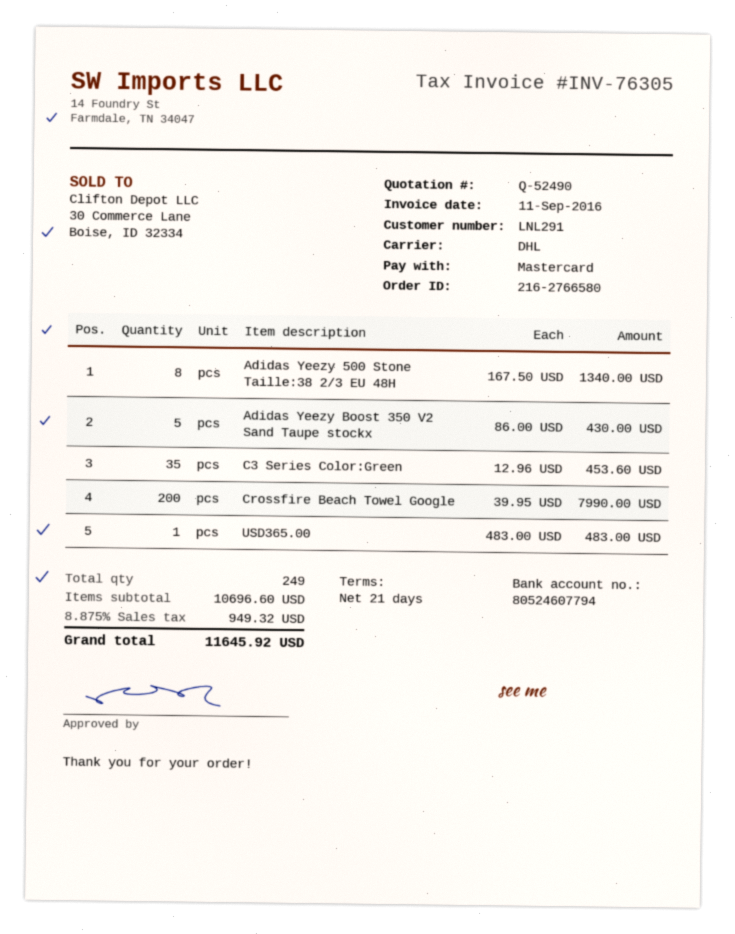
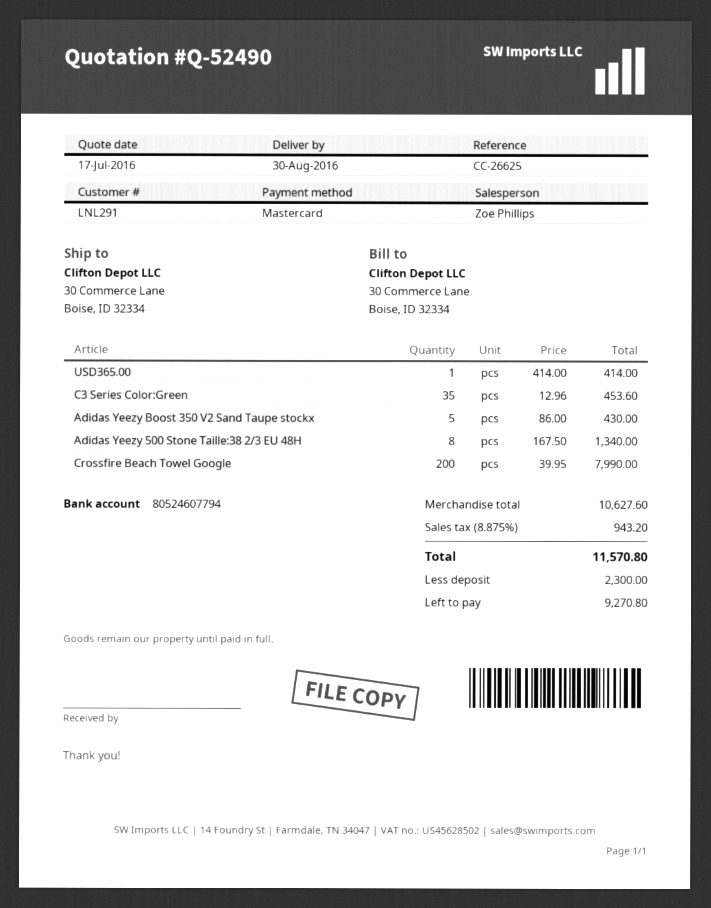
USD365.00: 1 x 483.00 = 483.00 -> 1 x 414.00 = 414.00
subtotal: 10696.60 -> 10627.60
tax: 8.875% = 949.32 -> 8.875% = 943.20
total: 11645.92 -> 11570.80

